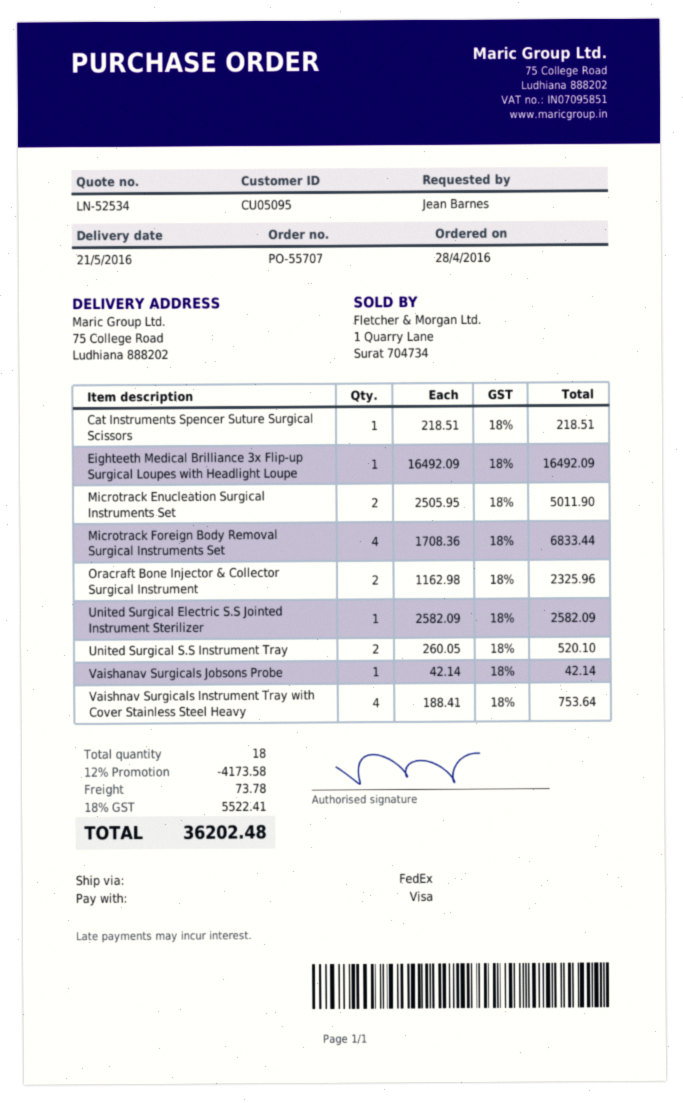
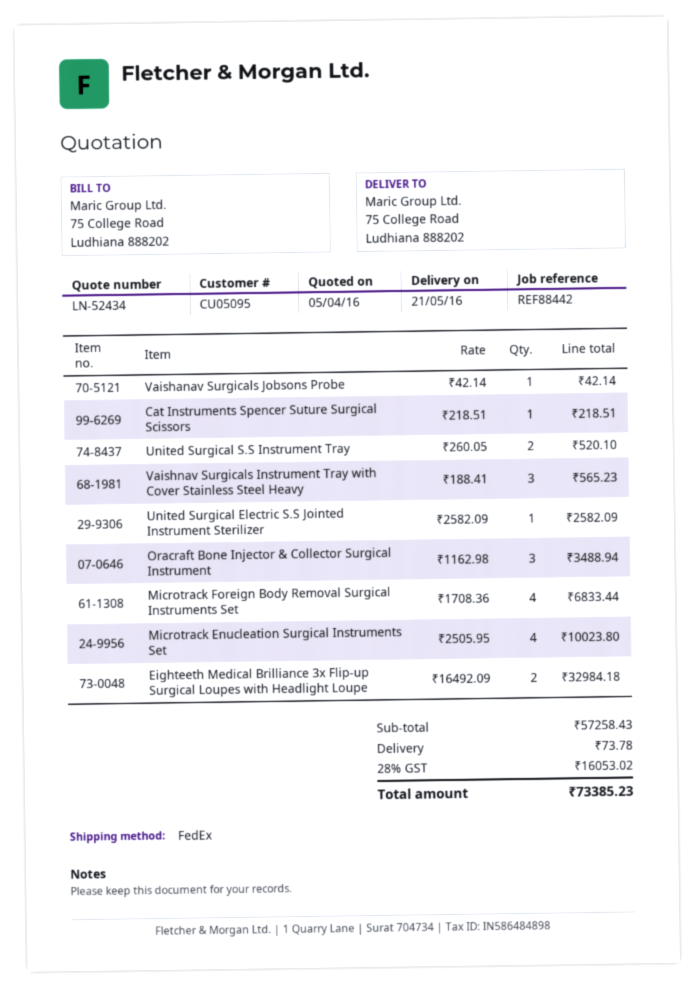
quote number: LN-52534 -> LN-52434
Eighteeth Medical Brilliance 3x Flip-up Surgical Loupes with Headlight Loupe: 1 x 16492.09 = 16492.09 -> 2 x 16492.09 = 32984.18
Microtrack Enucleation Surgical Instruments Set: 2 x 2505.95 = 5011.90 -> 4 x 2505.95 = 10023.80
Oracraft Bone Injector & Collector Surgical Instrument: 2 x 1162.98 = 2325.96 -> 3 x 1162.98 = 3488.94
Vaishnav Surgicals Instrument Tray with Cover Stainless Steel Heavy: 4 x 188.41 = 753.64 -> 3 x 188.41 = 565.23
discount: 12% = 4173.58 -> none
tax: 18% = 5522.41 -> 28% = 16053.02
total: 36202.48 -> 73385.23

